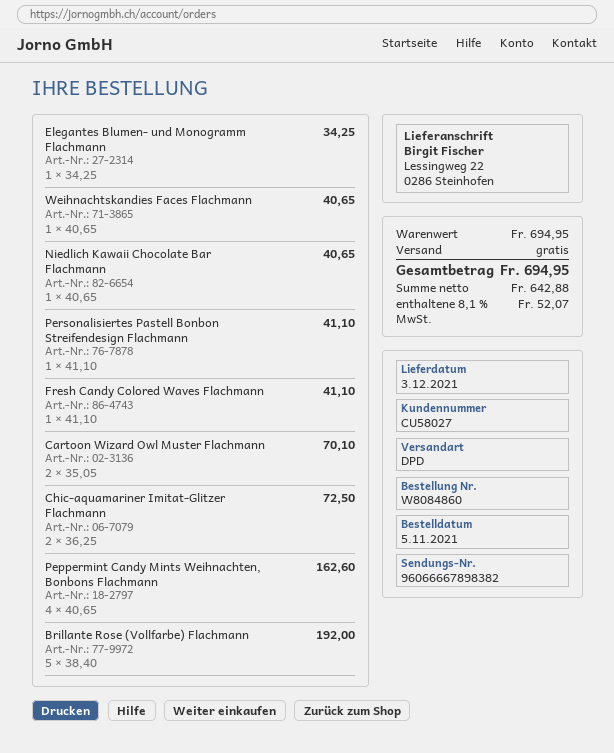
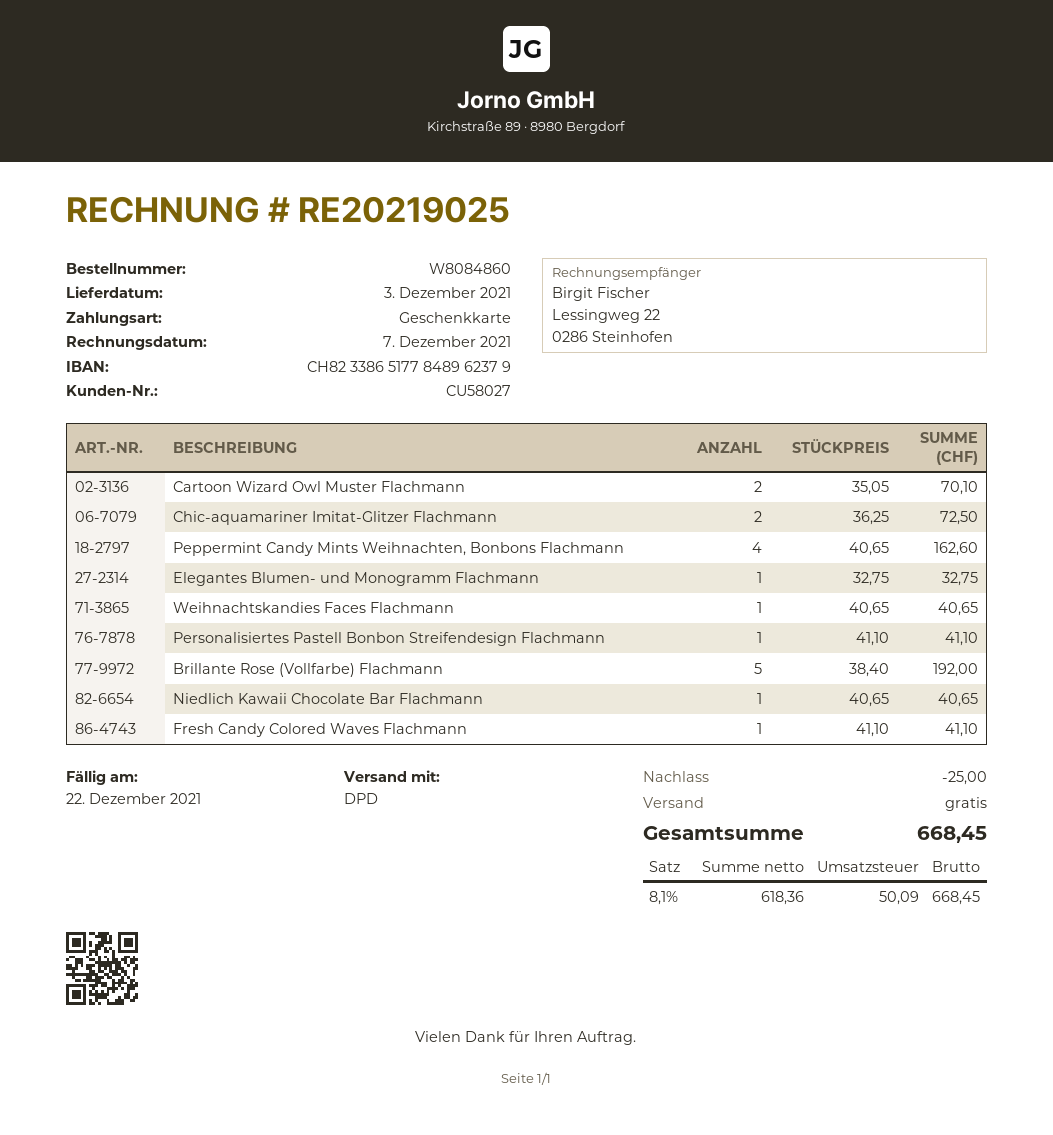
Elegantes Blumen- und Monogramm Flachmann: 1 x 34.25 = 34.25 -> 1 x 32.75 = 32.75
discount: none -> 25.00
net: 642.88 -> 618.36
tax: 8.1% = 52.07 -> 8.1% = 50.09
total: 694.95 -> 668.45

